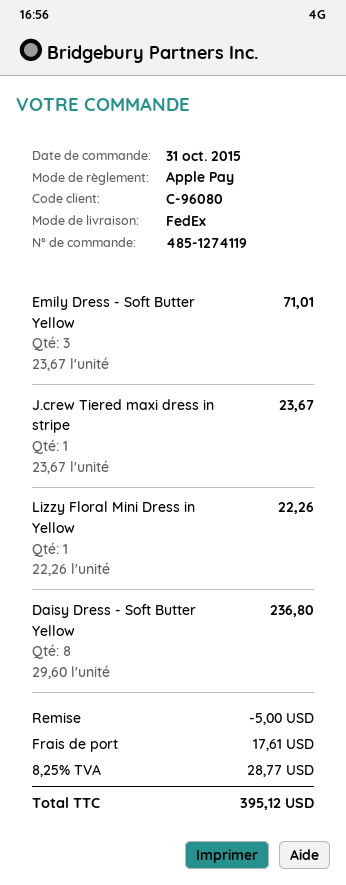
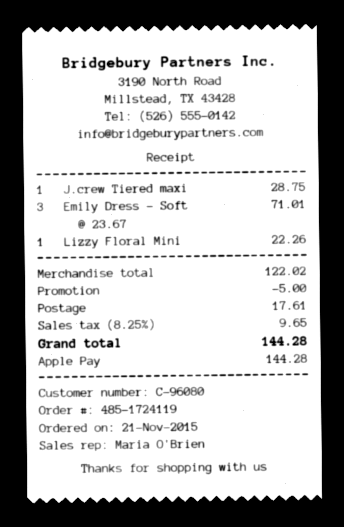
order number: 485-1274119 -> 485-1724119
order date: 2015-10-31 -> 2015-11-21
J.crew Tiered maxi dress in stripe: 1 x 23.67 = 23.67 -> 1 x 28.75 = 28.75
Daisy Dress - Soft Butter Yellow: 8 x 29.60 = 236.80 -> none
tax: 8.25% = 28.77 -> 8.25% = 9.65
total: 395.12 -> 144.28

